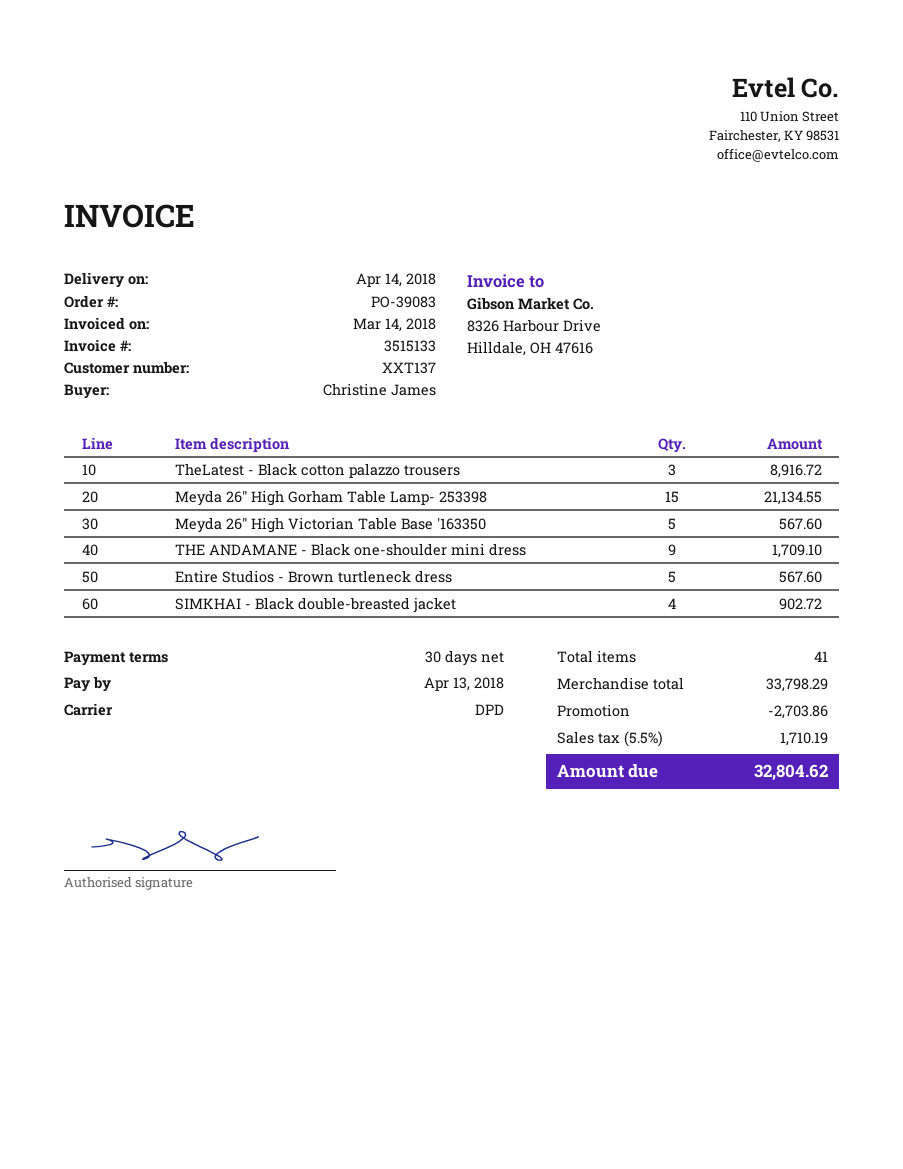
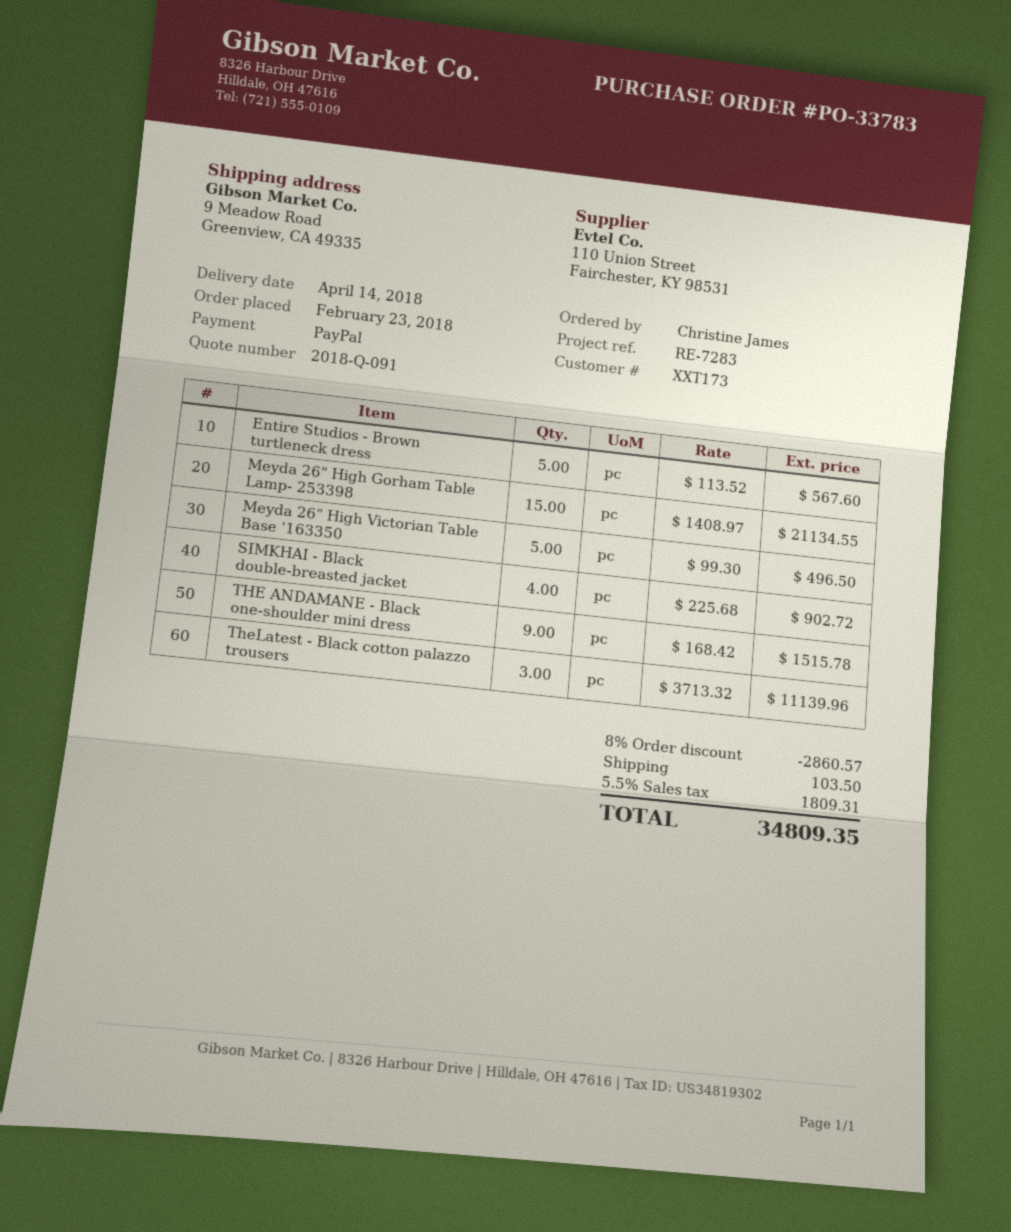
order number: PO-39083 -> PO-33783
customer number: XXT137 -> XXT173
TheLatest - Black cotton palazzo trousers: 3 for 8916.72 -> 3 for 11139.96
Meyda 26" High Victorian Table Base '163350: 5 for 567.60 -> 5 for 496.50
THE ANDAMANE - Black one-shoulder mini dress: 9 for 1709.10 -> 9 for 1515.78
discount: 2703.86 -> 2860.57
shipping: none -> 103.50
tax: 5.5% = 1710.19 -> 5.5% = 1809.31
total: 32804.62 -> 34809.35

